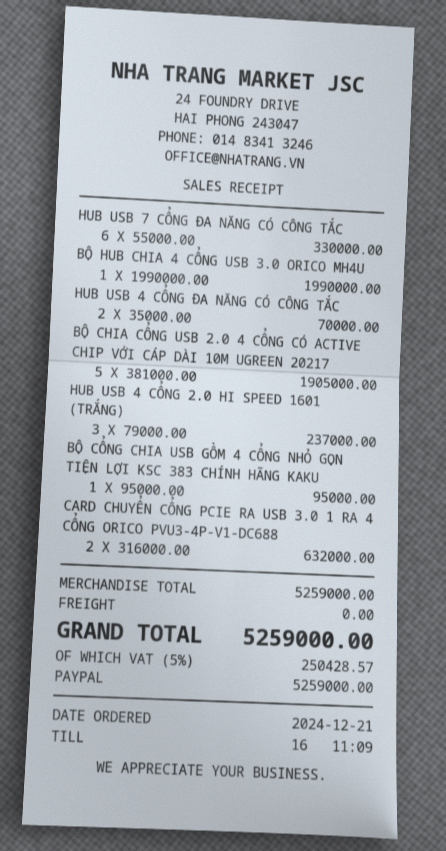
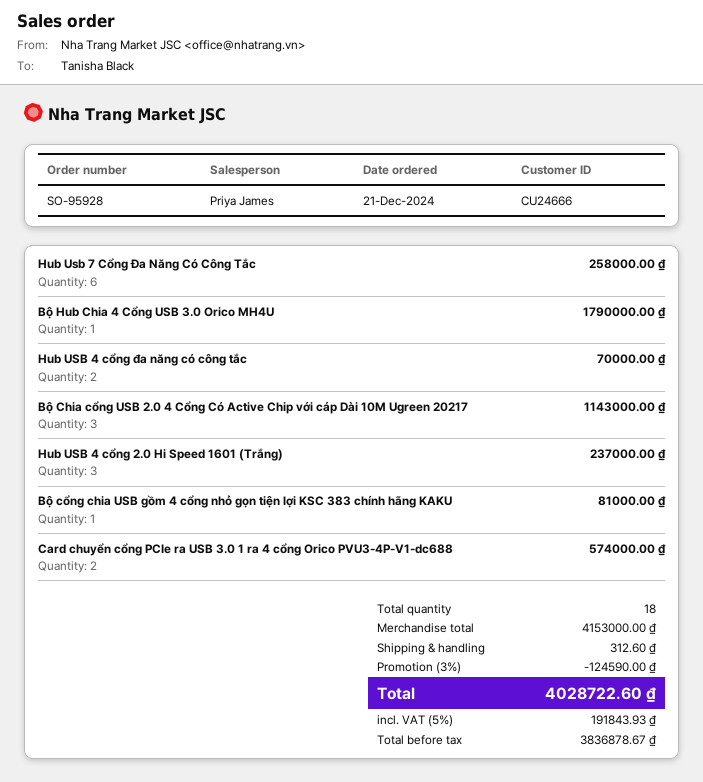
HUB USB 7 CỔNG ĐA NĂNG CÓ CÔNG TẮC: 6 for 330000.00 -> 6 for 258000.00
BỘ HUB CHIA 4 CỔNG USB 3.0 ORICO MH4U: 1 for 1990000.00 -> 1 for 1790000.00
BỘ CHIA CỔNG USB 2.0 4 CỔNG CÓ ACTIVE CHIP VỚI CÁP DÀI 10M UGREEN 20217: 5 for 1905000.00 -> 3 for 1143000.00
BỘ CỔNG CHIA USB GỒM 4 CỔNG NHỎ GỌN TIỆN LỢI KSC 383 CHÍNH HÃNG KAKU: 1 for 95000.00 -> 1 for 81000.00
CARD CHUYỂN CỔNG PCIE RA USB 3.0 1 RA 4 CỔNG ORICO PVU3-4P-V1-DC688: 2 for 632000.00 -> 2 for 574000.00
subtotal: 5259000.00 -> 4153000.00
discount: none -> 3% = 124590.00
shipping: 0.00 -> 312.60
tax: 5% = 250428.57 -> 5% = 191843.93
total: 5259000.00 -> 4028722.60

